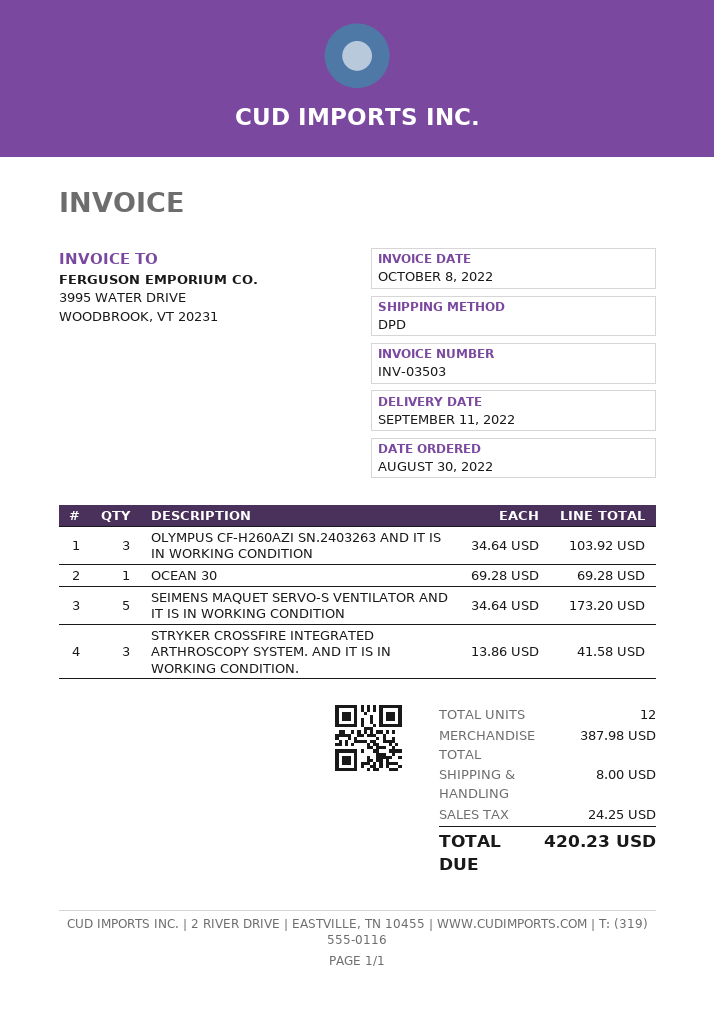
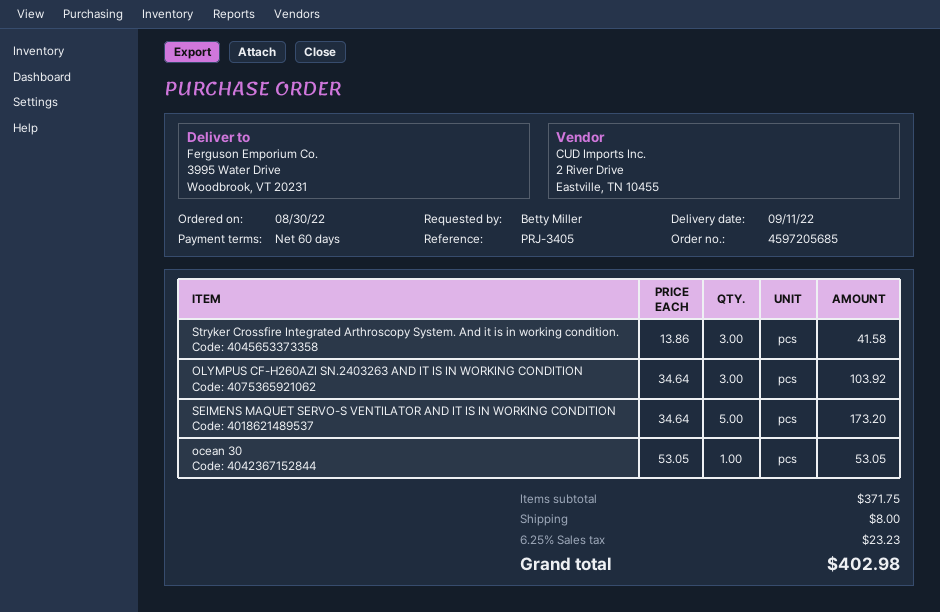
OCEAN 30: 1 x 69.28 = 69.28 -> 1 x 53.05 = 53.05
subtotal: 387.98 -> 371.75
tax: 24.25 -> 23.23
total: 420.23 -> 402.98

